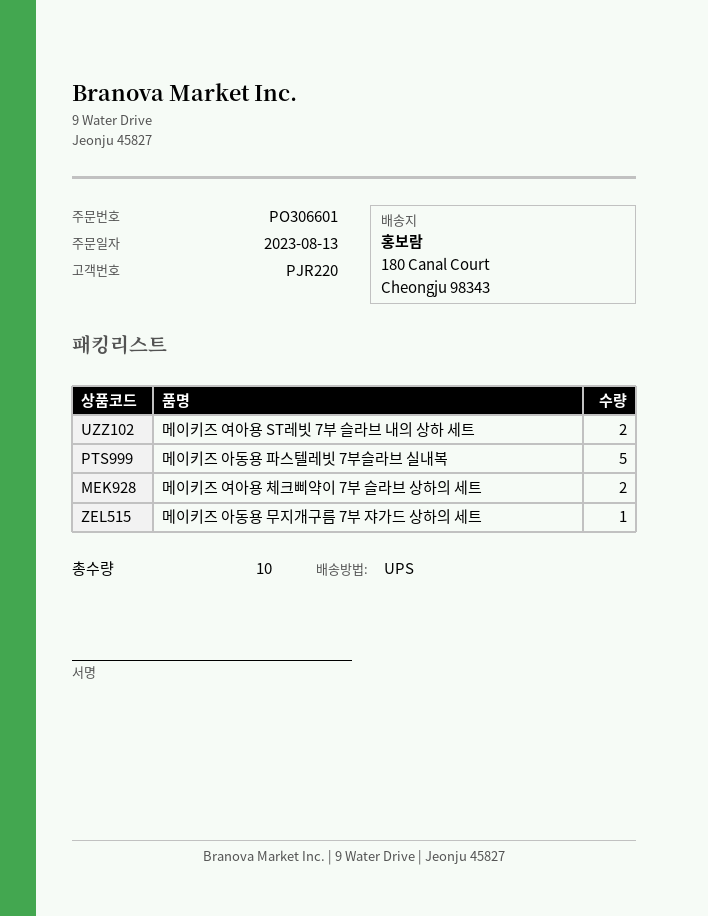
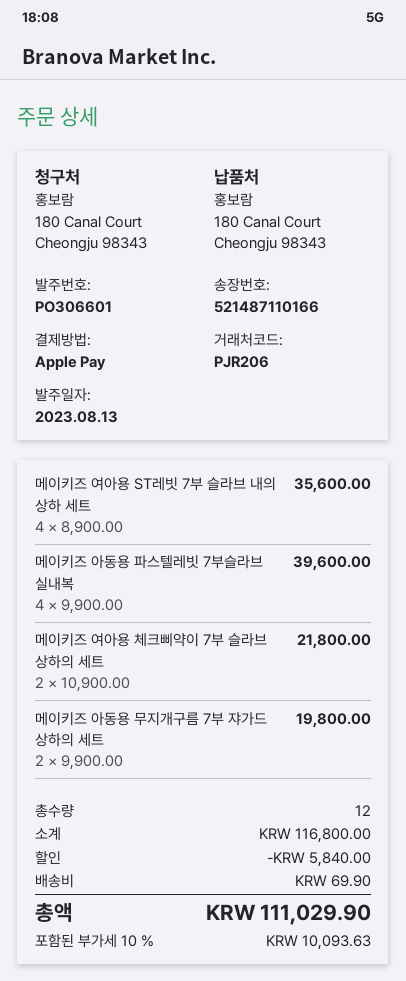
customer number: PJR220 -> PJR206
메이키즈 여아용 ST레빗 7부 슬라브 내의 상하 세트: 2 -> 4
메이키즈 아동용 파스텔레빗 7부슬라브 실내복: 5 -> 4
메이키즈 아동용 무지개구름 7부 쟈가드 상하의 세트: 1 -> 2
total quantity: 10 -> 12

